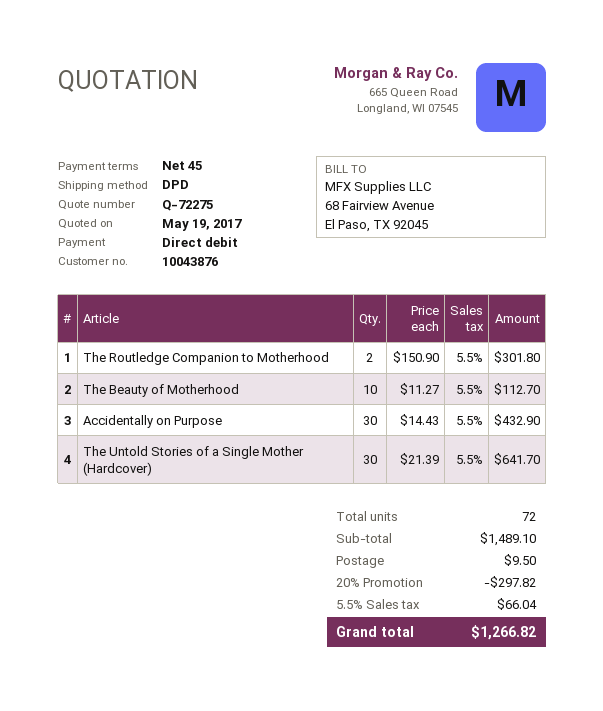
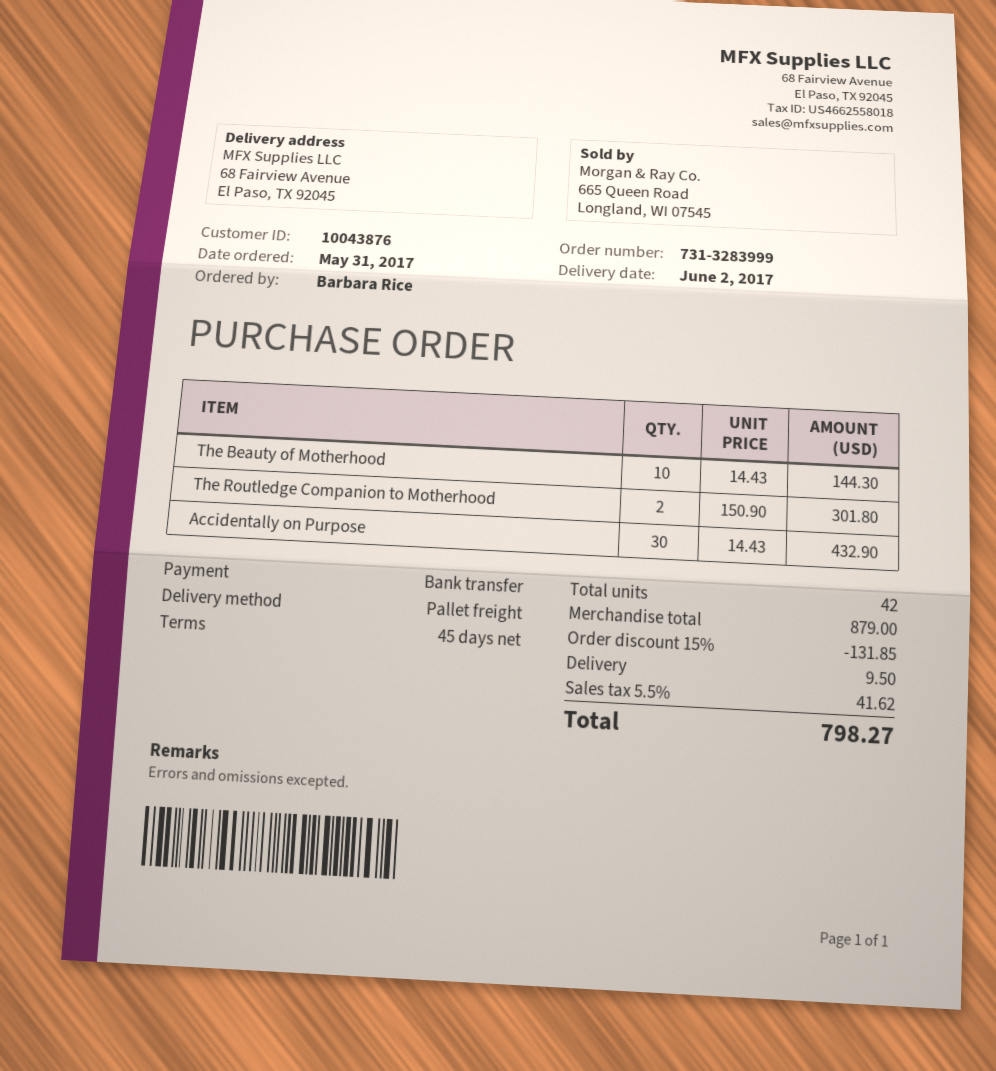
payment method: direct debit -> bank transfer
shipping method: DPD -> pallet freight
The Beauty of Motherhood: 10 x 11.27 = 112.70 -> 10 x 14.43 = 144.30
The Untold Stories of a Single Mother (Hardcover): 30 x 21.39 = 641.70 -> none
total quantity: 72 -> 42
subtotal: 1489.10 -> 879.00
discount: 20% = 297.82 -> 15% = 131.85
tax: 5.5% = 66.04 -> 5.5% = 41.62
total: 1266.82 -> 798.27

